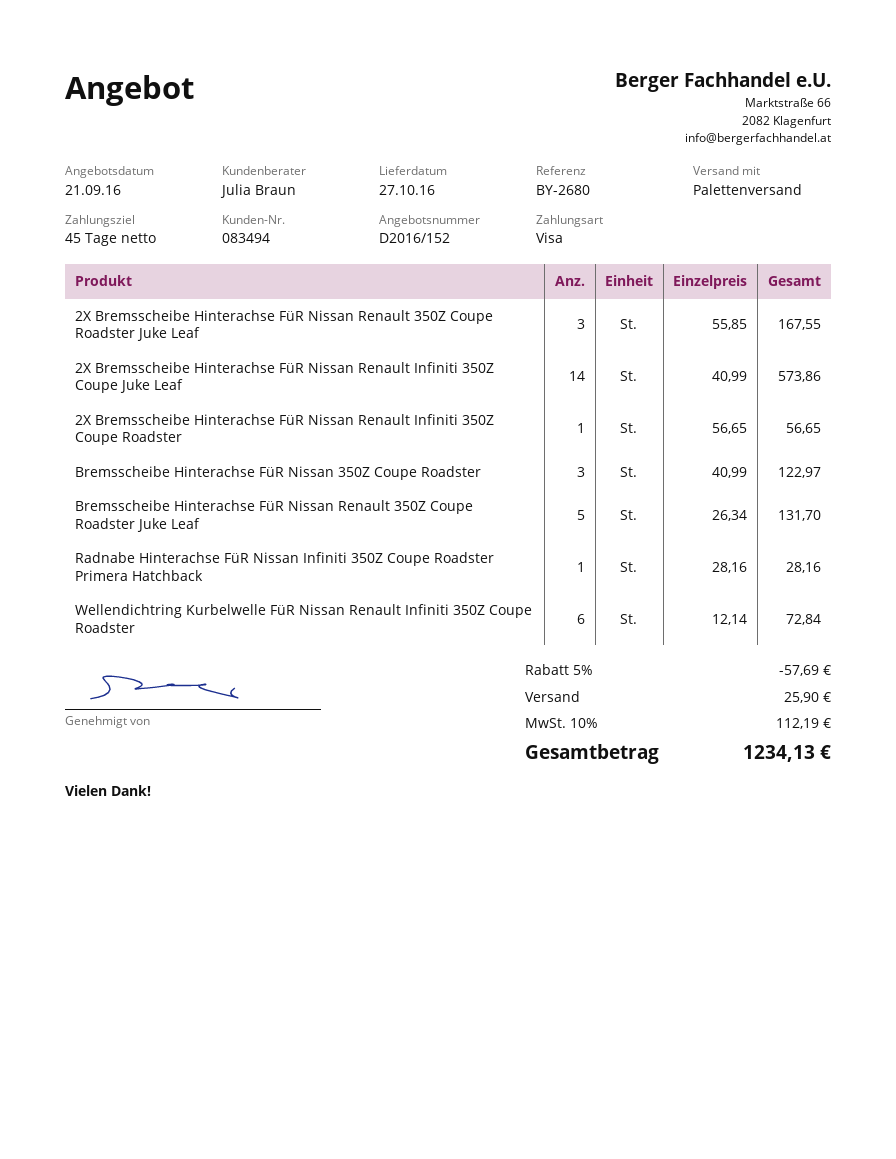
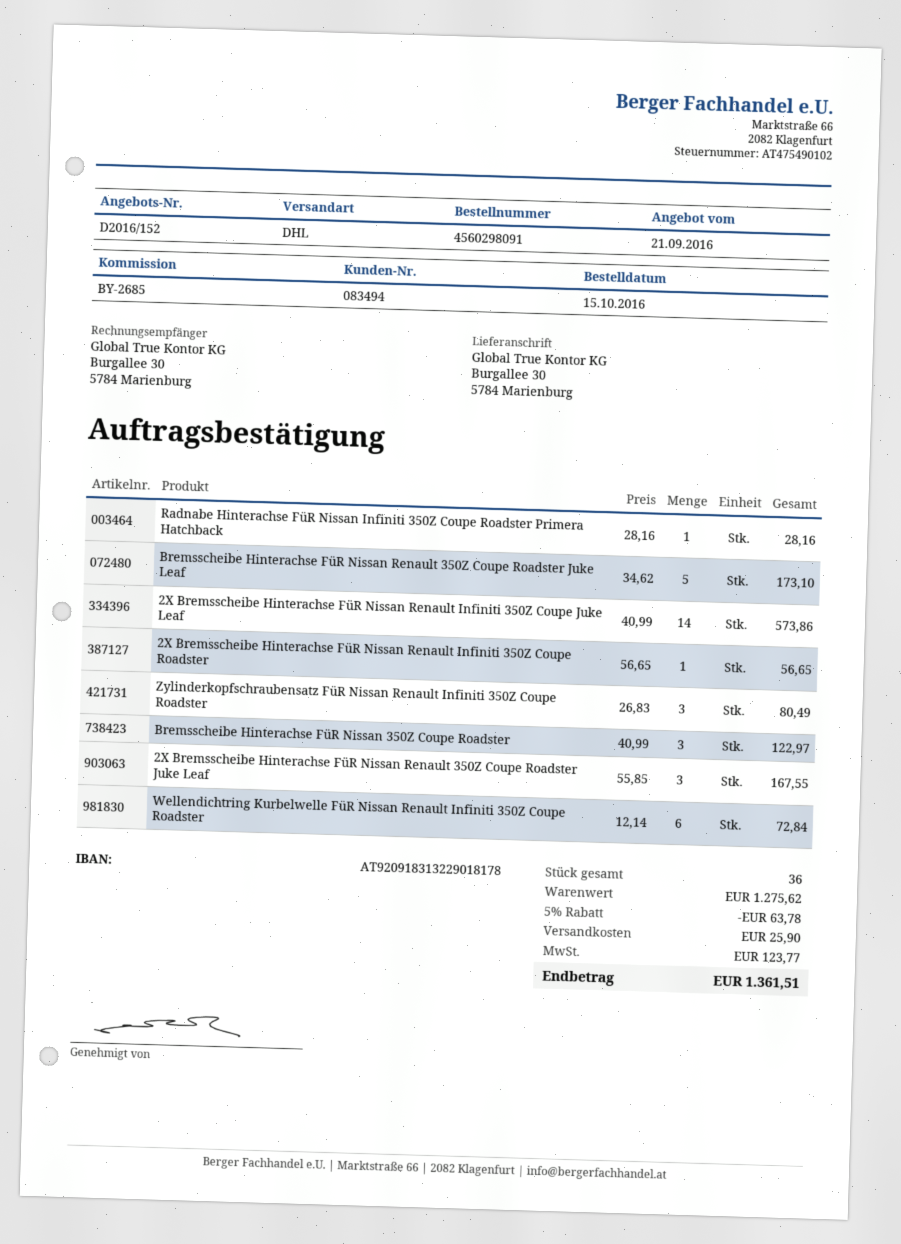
reference: BY-2680 -> BY-2685
shipping method: pallet freight -> DHL
Bremsscheibe Hinterachse FüR Nissan Renault 350Z Coupe Roadster Juke Leaf: 5 x 26.34 = 131.70 -> 5 x 34.62 = 173.10
Zylinderkopfschraubensatz FüR Nissan Renault Infiniti 350Z Coupe Roadster: none -> 3 x 26.83 = 80.49
discount: 5% = 57.69 -> 5% = 63.78
tax: 112.19 -> 123.77
total: 1234.13 -> 1361.51

